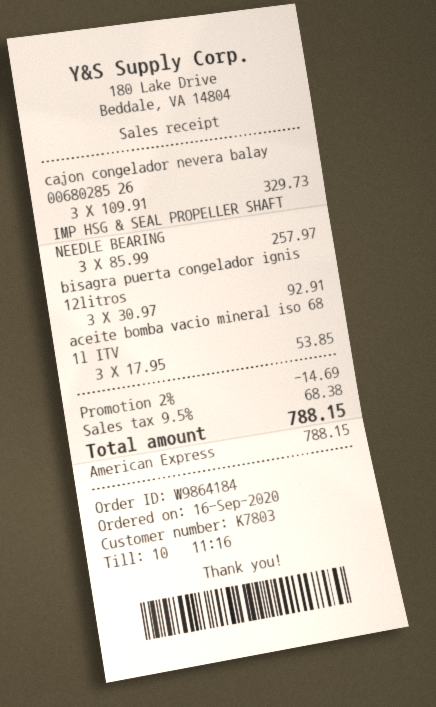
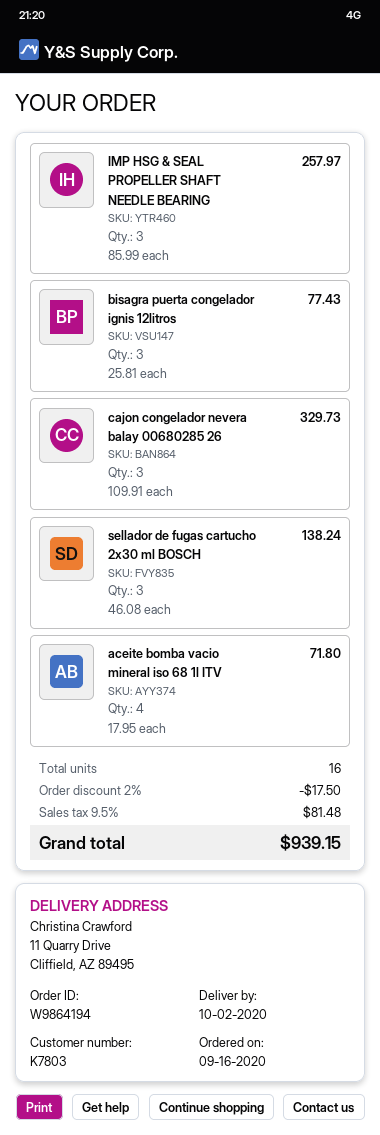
order number: W9864184 -> W9864194
bisagra puerta congelador ignis 12litros: 3 x 30.97 = 92.91 -> 3 x 25.81 = 77.43
aceite bomba vacio mineral iso 68 1l ITV: 3 x 17.95 = 53.85 -> 4 x 17.95 = 71.80
sellador de fugas cartucho 2x30 ml BOSCH: none -> 3 x 46.08 = 138.24
discount: 2% = 14.69 -> 2% = 17.50
tax: 9.5% = 68.38 -> 9.5% = 81.48
total: 788.15 -> 939.15

